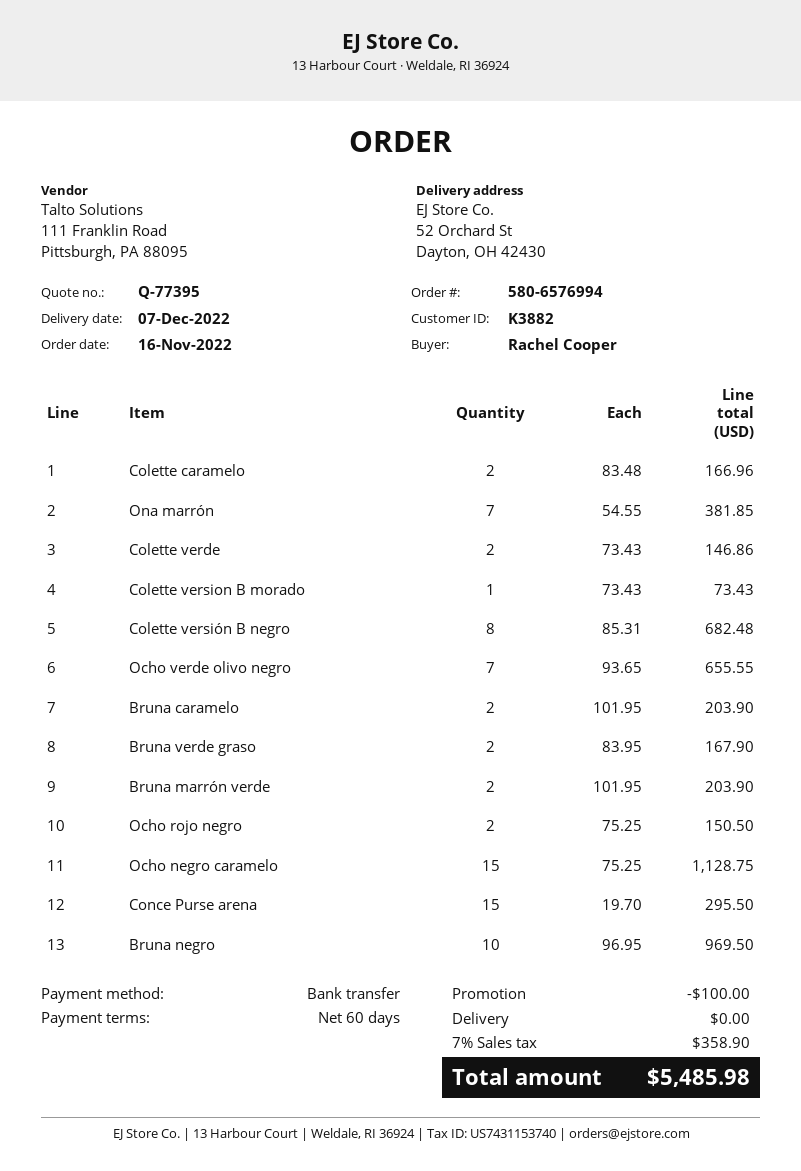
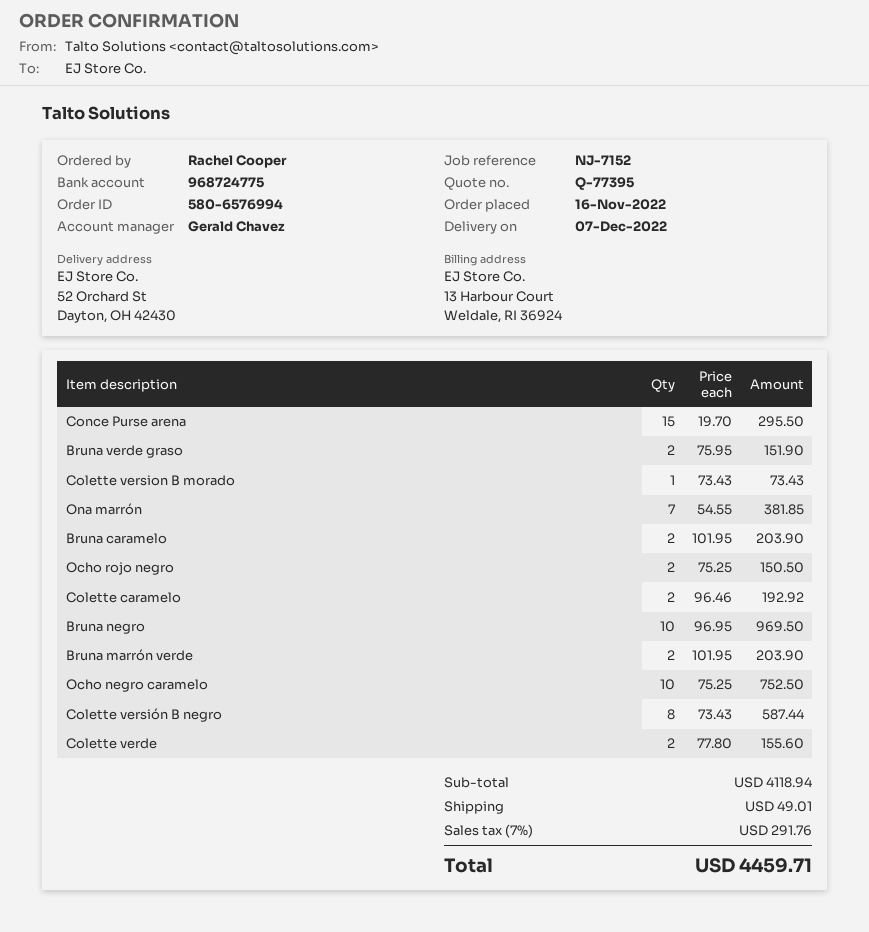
Colette caramelo: 2 x 83.48 = 166.96 -> 2 x 96.46 = 192.92
Colette verde: 2 x 73.43 = 146.86 -> 2 x 77.80 = 155.60
Colette versión B negro: 8 x 85.31 = 682.48 -> 8 x 73.43 = 587.44
Ocho verde olivo negro: 7 x 93.65 = 655.55 -> none
Bruna verde graso: 2 x 83.95 = 167.90 -> 2 x 75.95 = 151.90
Ocho negro caramelo: 15 x 75.25 = 1128.75 -> 10 x 75.25 = 752.50
discount: 100.00 -> none
shipping: 0.00 -> 49.01
tax: 7% = 358.90 -> 7% = 291.76
total: 5485.98 -> 4459.71

